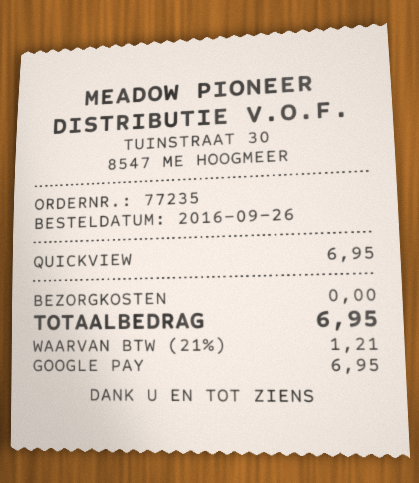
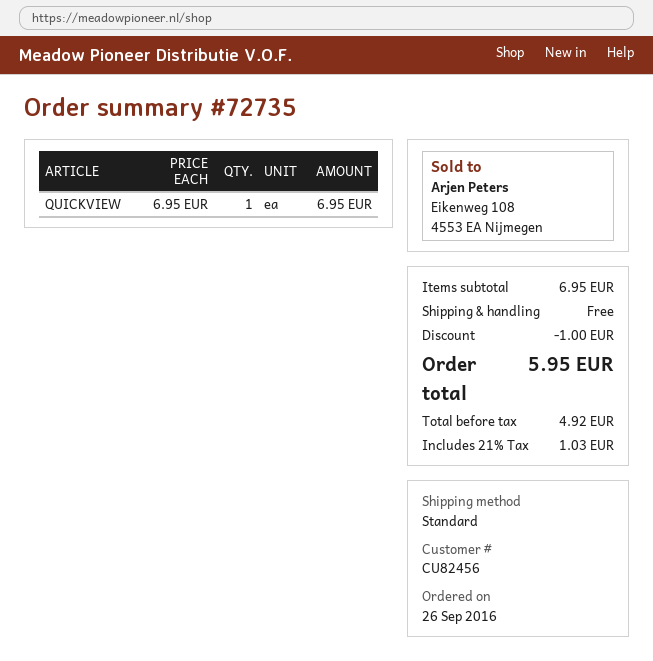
order number: 77235 -> 72735
discount: none -> 1.00
tax: 21% = 1.21 -> 21% = 1.03
total: 6.95 -> 5.95

